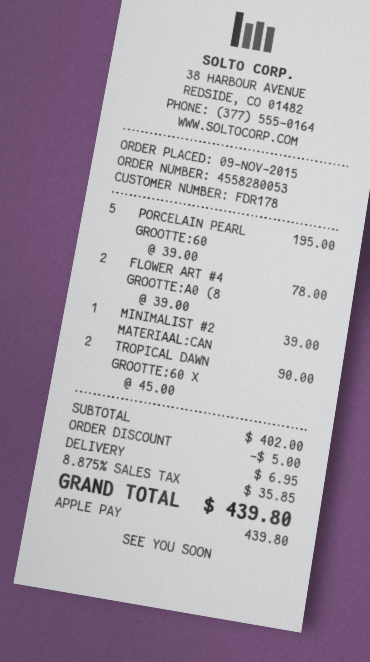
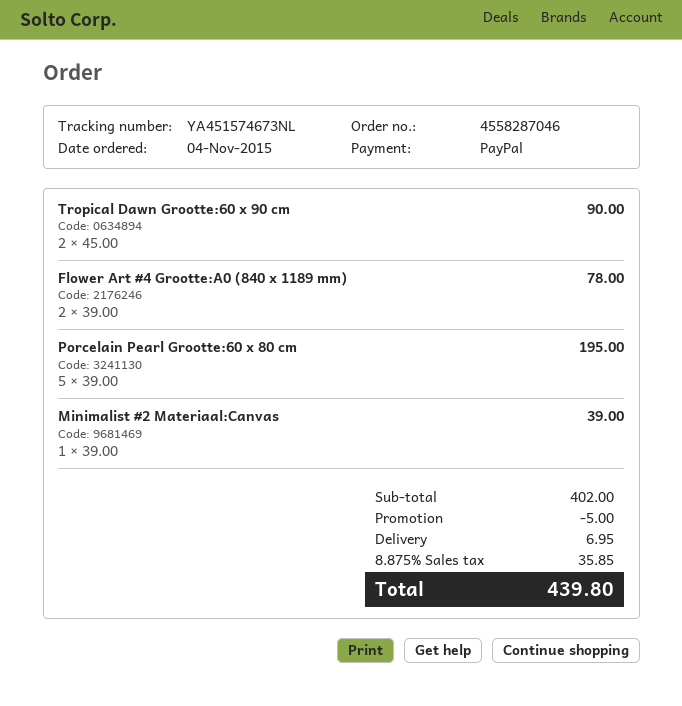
order number: 4558280053 -> 4558287046
order date: 2015-11-09 -> 2015-11-04
payment method: Apple Pay -> PayPal

